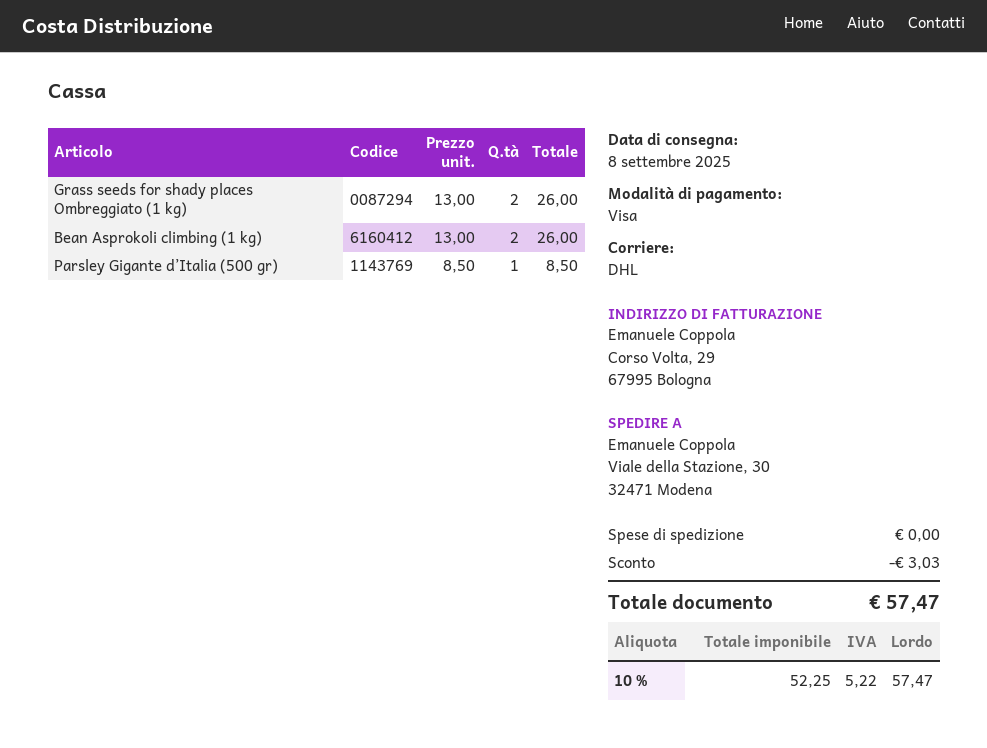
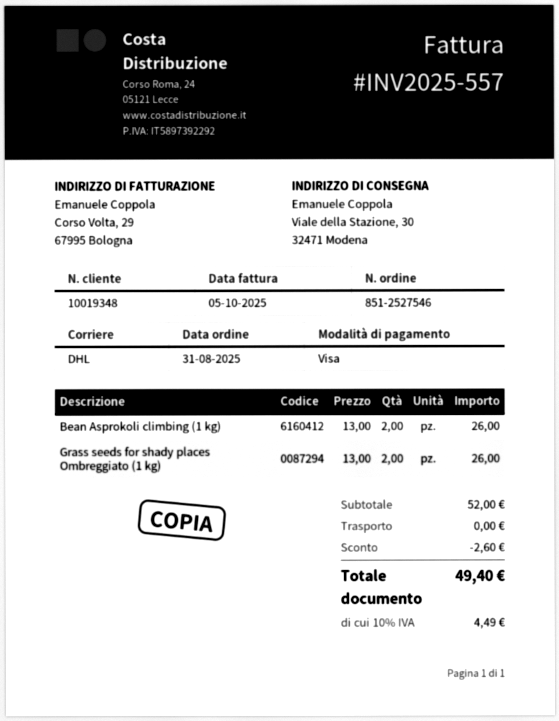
Parsley Gigante d’Italia (500 gr): 1 x 8.50 = 8.50 -> none
discount: 3.03 -> 2.60
tax: 10% = 5.22 -> 10% = 4.49
total: 57.47 -> 49.40

